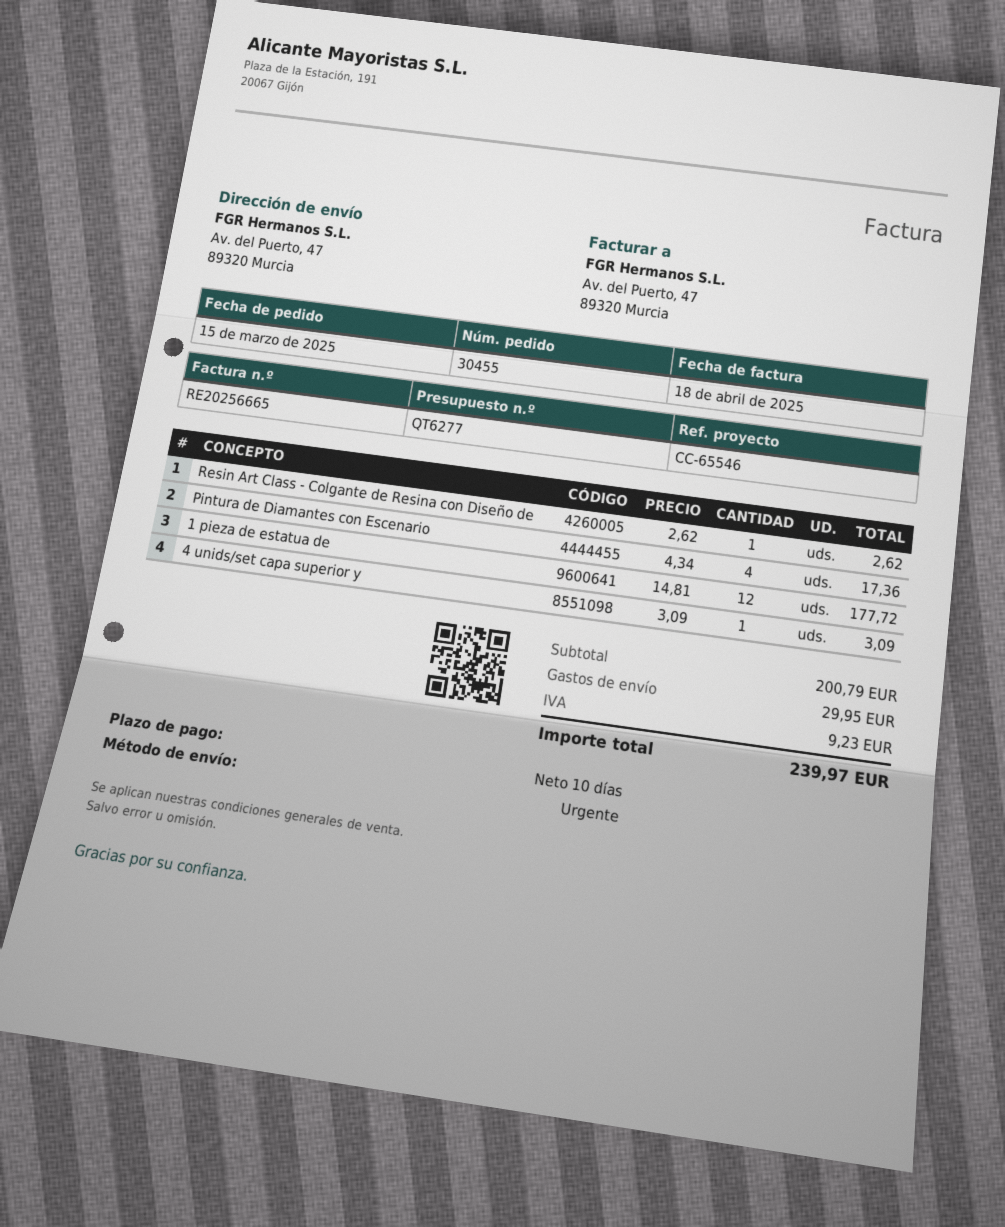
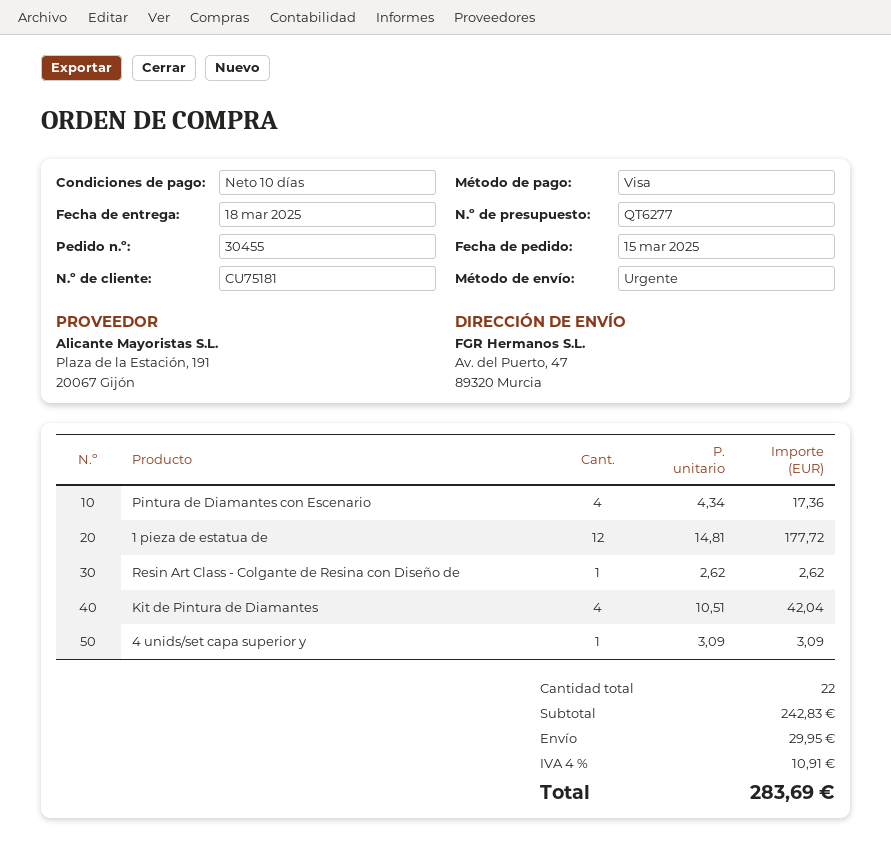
Kit de Pintura de Diamantes: none -> 4 x 10.51 = 42.04
subtotal: 200.79 -> 242.83
tax: 9.23 -> 10.91
total: 239.97 -> 283.69

